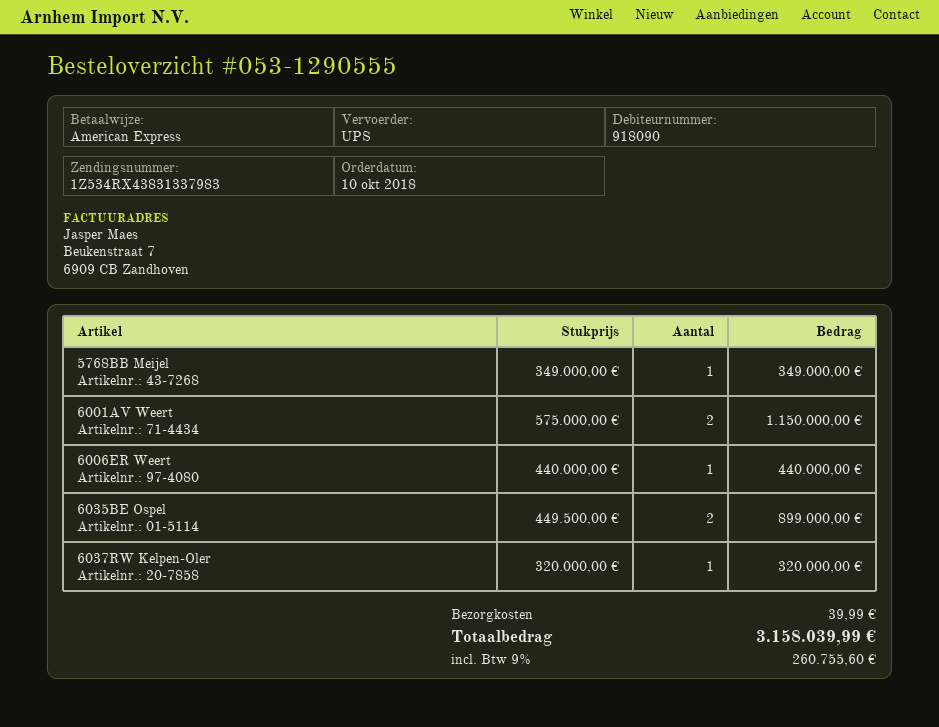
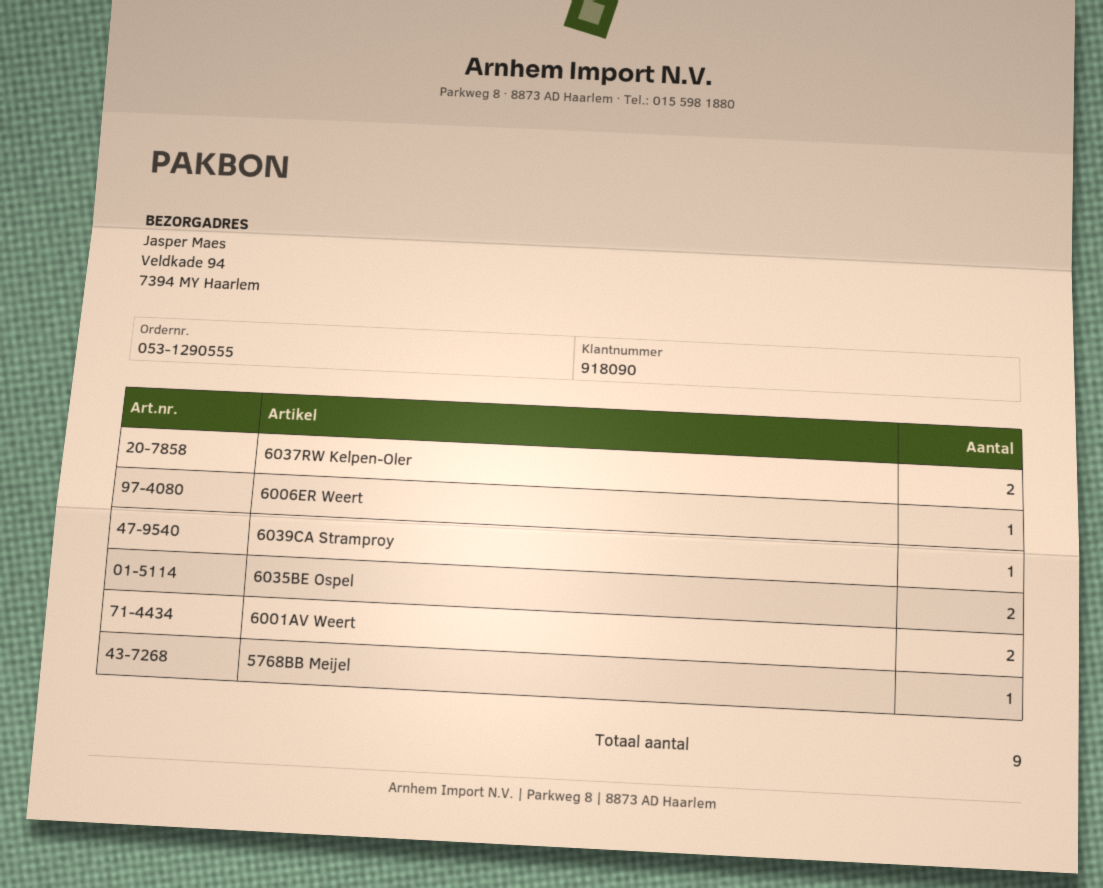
6037RW Kelpen-Oler: 1 -> 2
6039CA Stramproy: none -> 1

